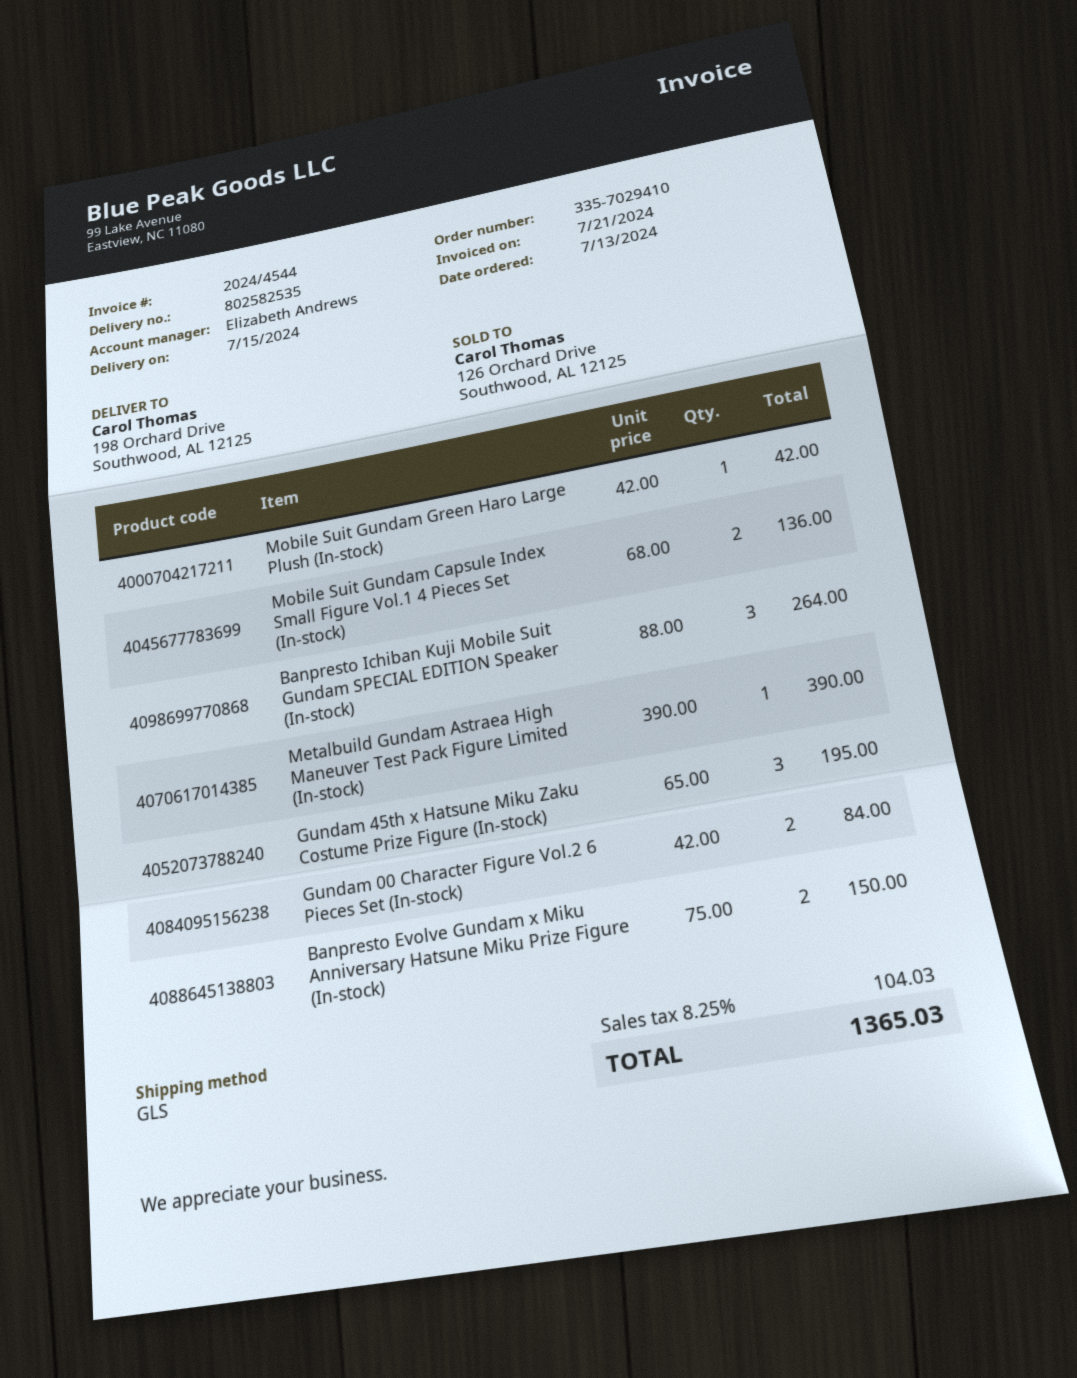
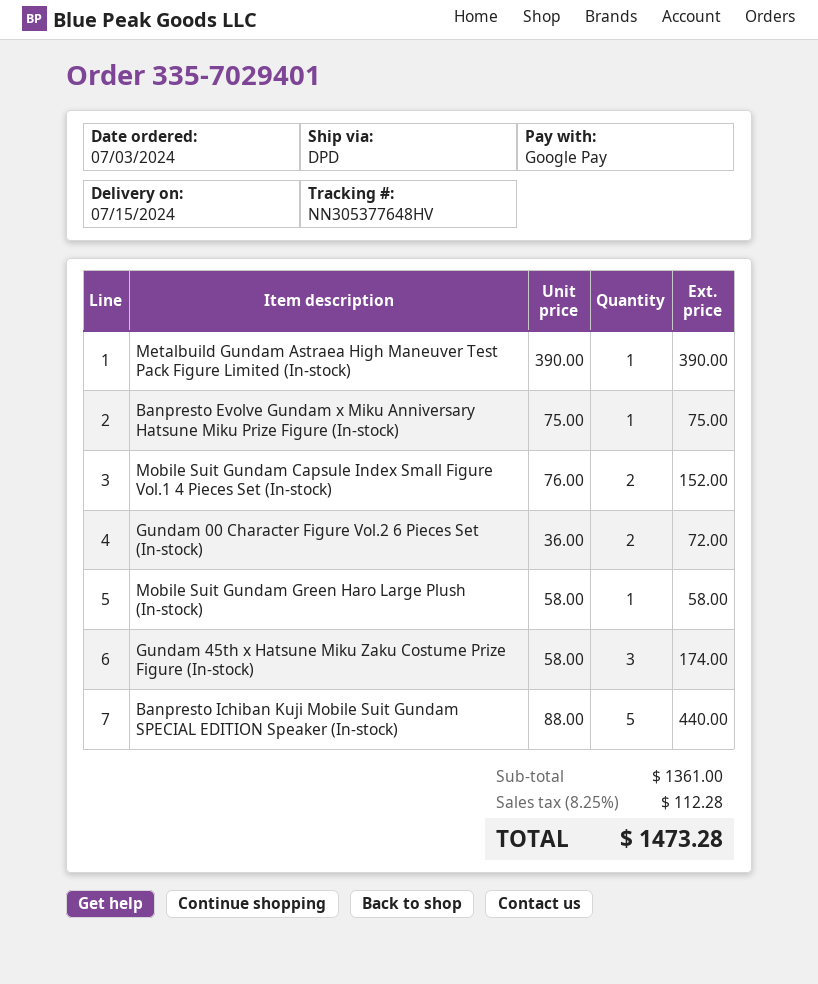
order number: 335-7029410 -> 335-7029401
order date: 2024-07-13 -> 2024-07-03
shipping method: GLS -> DPD
Mobile Suit Gundam Green Haro Large Plush (In-stock): 1 x 42.00 = 42.00 -> 1 x 58.00 = 58.00
Mobile Suit Gundam Capsule Index Small Figure Vol.1 4 Pieces Set (In-stock): 2 x 68.00 = 136.00 -> 2 x 76.00 = 152.00
Banpresto Ichiban Kuji Mobile Suit Gundam SPECIAL EDITION Speaker (In-stock): 3 x 88.00 = 264.00 -> 5 x 88.00 = 440.00
Gundam 45th x Hatsune Miku Zaku Costume Prize Figure (In-stock): 3 x 65.00 = 195.00 -> 3 x 58.00 = 174.00
Gundam 00 Character Figure Vol.2 6 Pieces Set (In-stock): 2 x 42.00 = 84.00 -> 2 x 36.00 = 72.00
Banpresto Evolve Gundam x Miku Anniversary Hatsune Miku Prize Figure (In-stock): 2 x 75.00 = 150.00 -> 1 x 75.00 = 75.00
tax: 8.25% = 104.03 -> 8.25% = 112.28
total: 1365.03 -> 1473.28

